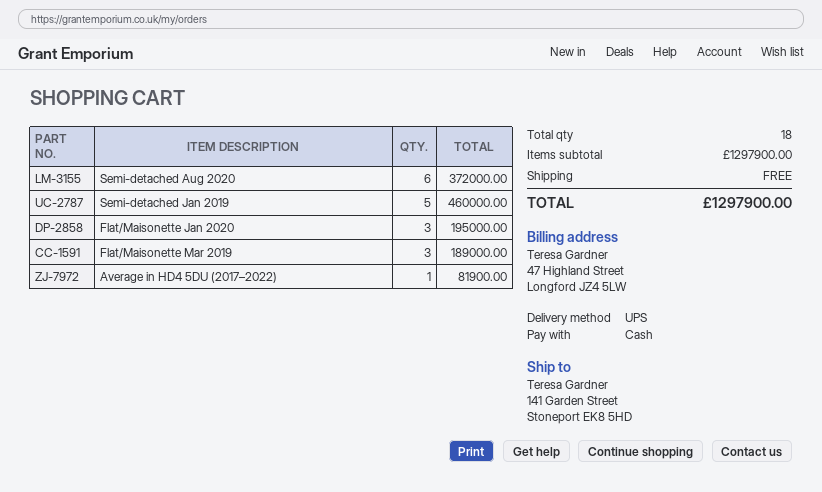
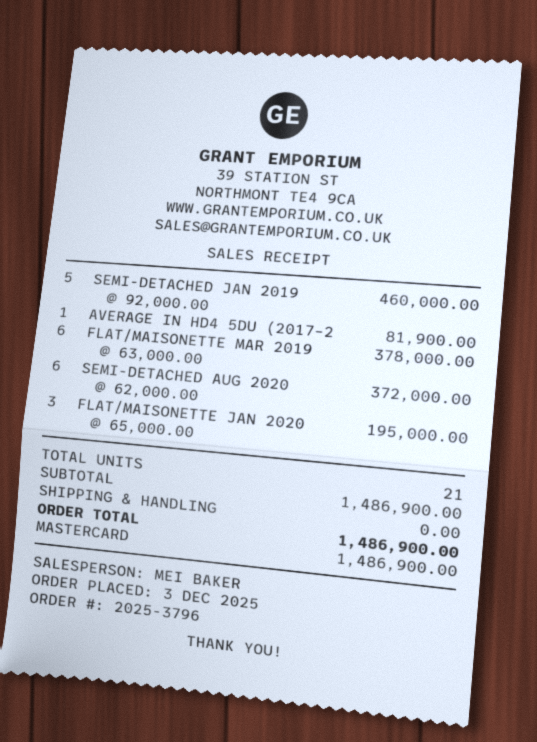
payment method: cash -> Mastercard
Flat/Maisonette Mar 2019: 3 for 189000.00 -> 6 for 378000.00
total quantity: 18 -> 21
subtotal: 1297900.00 -> 1486900.00
total: 1297900.00 -> 1486900.00

